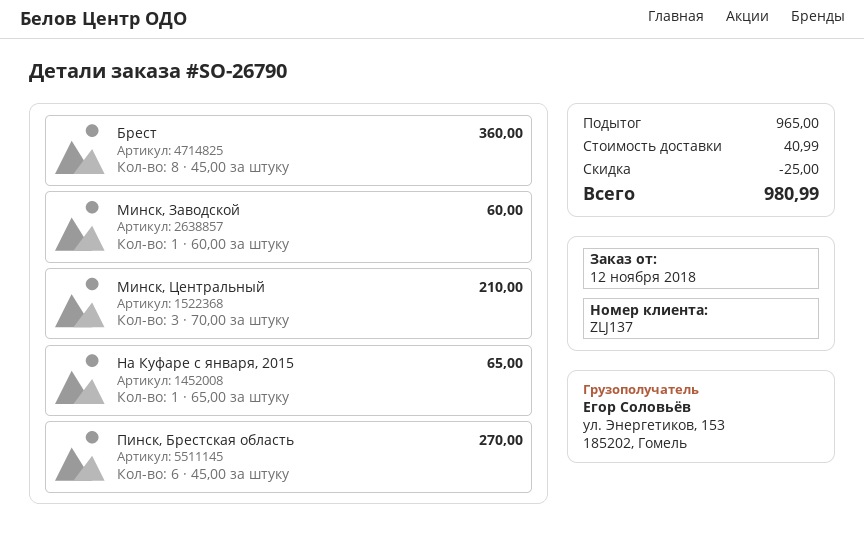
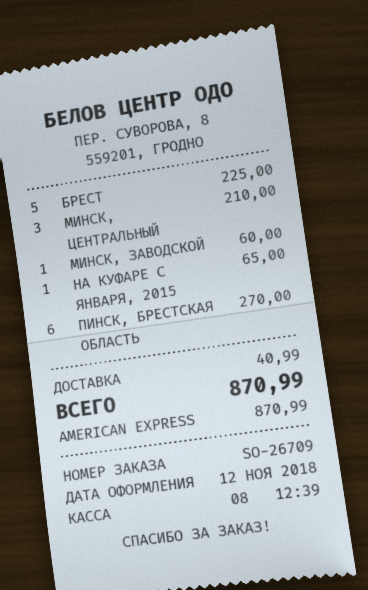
order number: SO-26790 -> SO-26709
Брест: 8 for 360.00 -> 5 for 225.00
discount: 25.00 -> none
total: 980.99 -> 870.99

